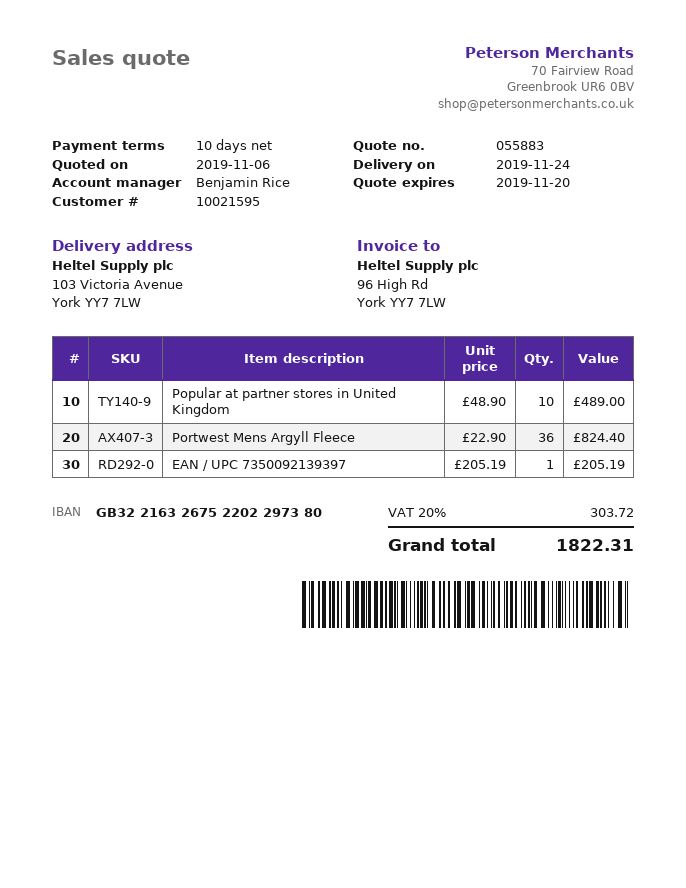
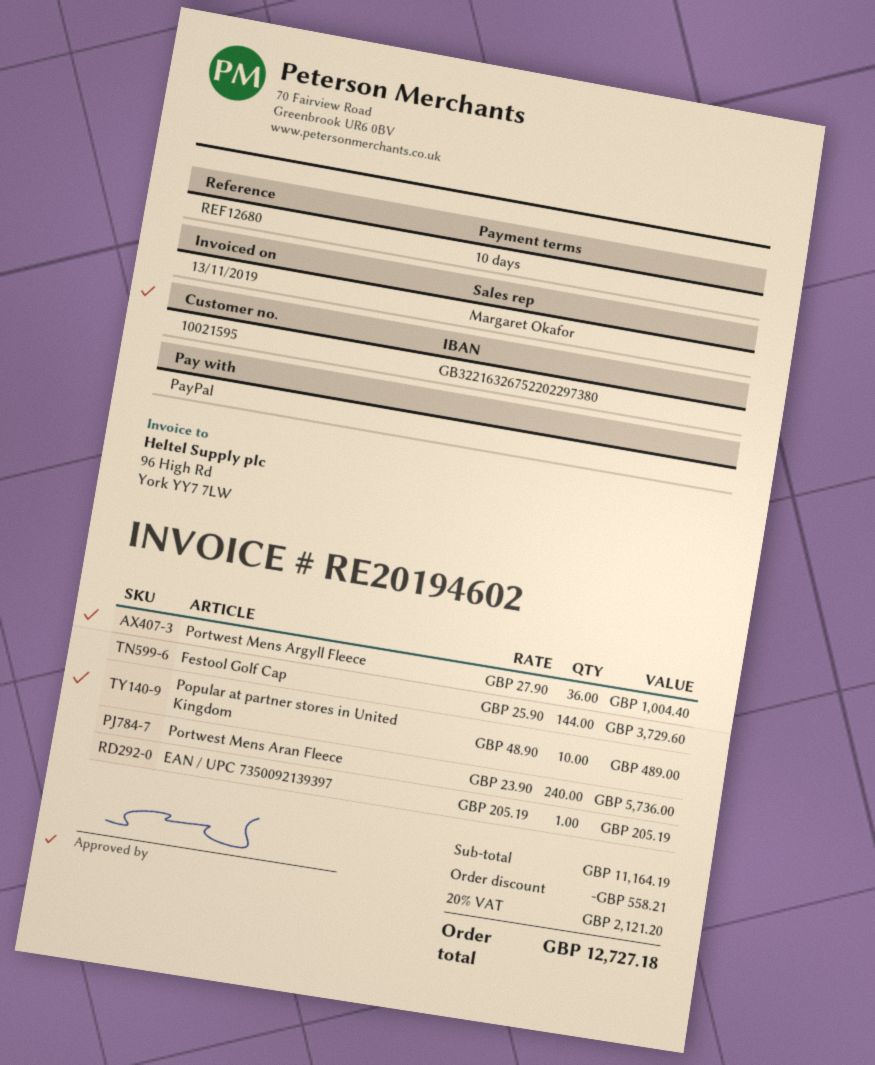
sales rep: Benjamin Rice -> Margaret Okafor
Portwest Mens Argyll Fleece: 36 x 22.90 = 824.40 -> 36 x 27.90 = 1004.40
Festool Golf Cap: none -> 144 x 25.90 = 3729.60
Portwest Mens Aran Fleece: none -> 240 x 23.90 = 5736.00
discount: none -> 558.21
tax: 20% = 303.72 -> 20% = 2121.20
total: 1822.31 -> 12727.18

